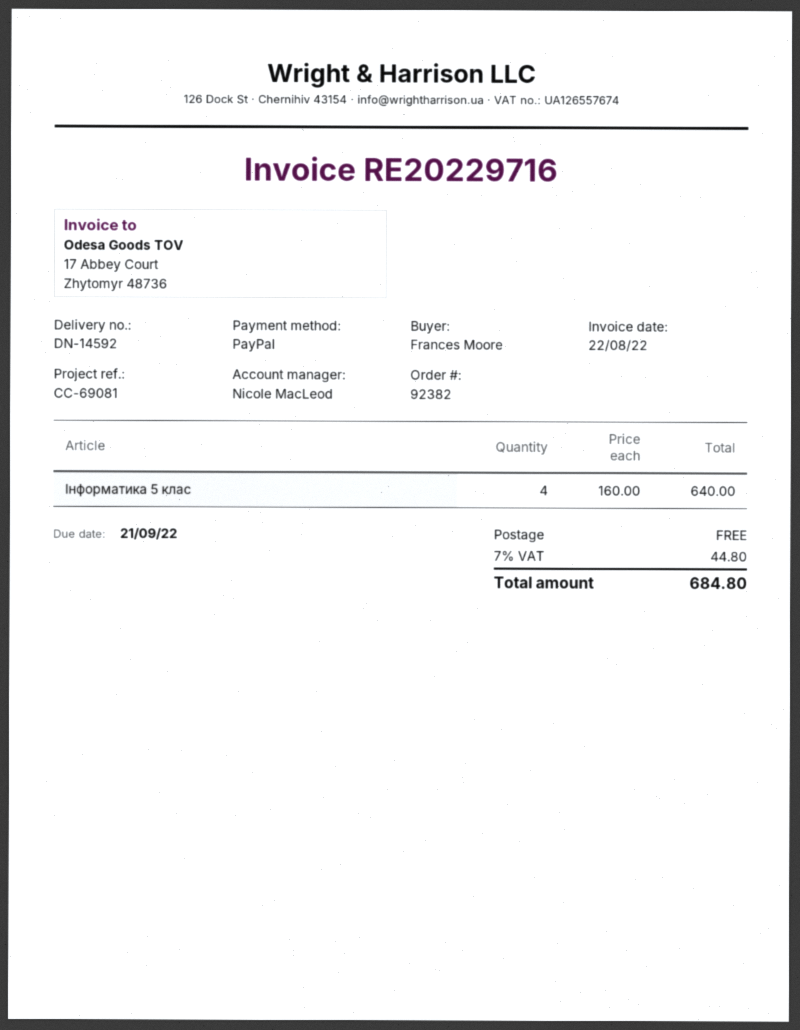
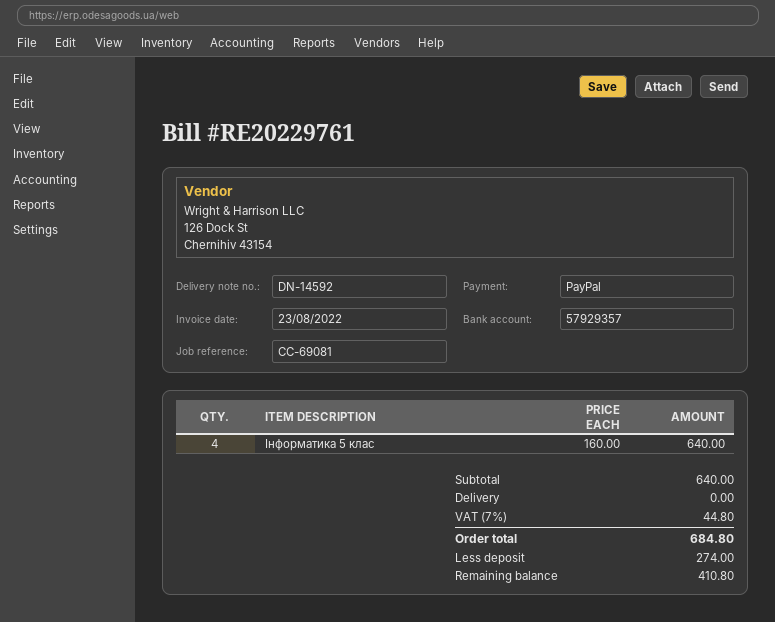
invoice number: RE20229716 -> RE20229761
invoice date: 2022-08-22 -> 2022-08-23

